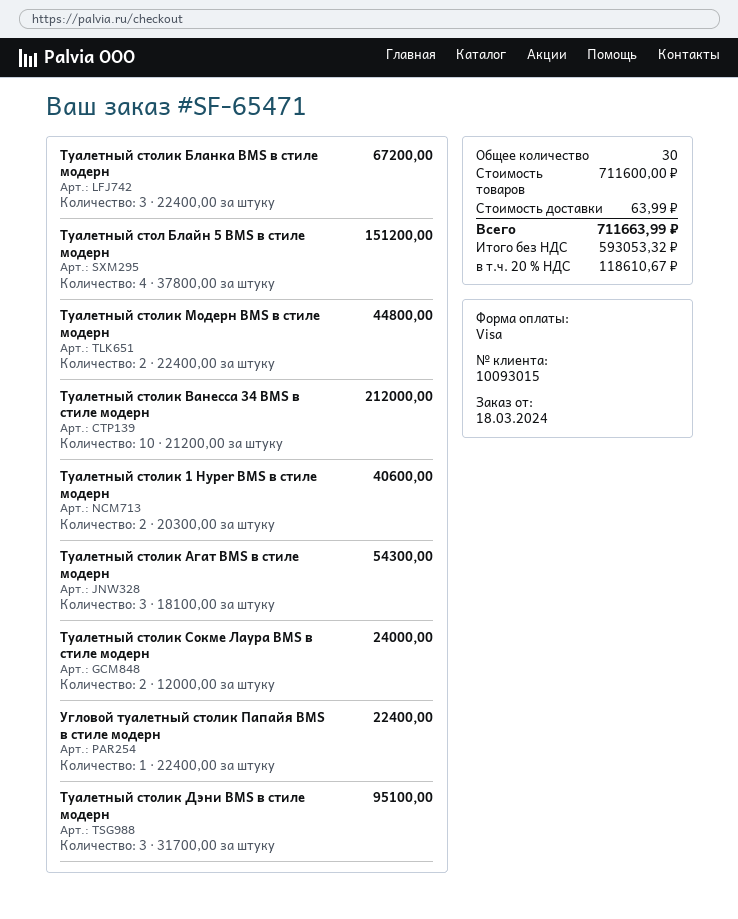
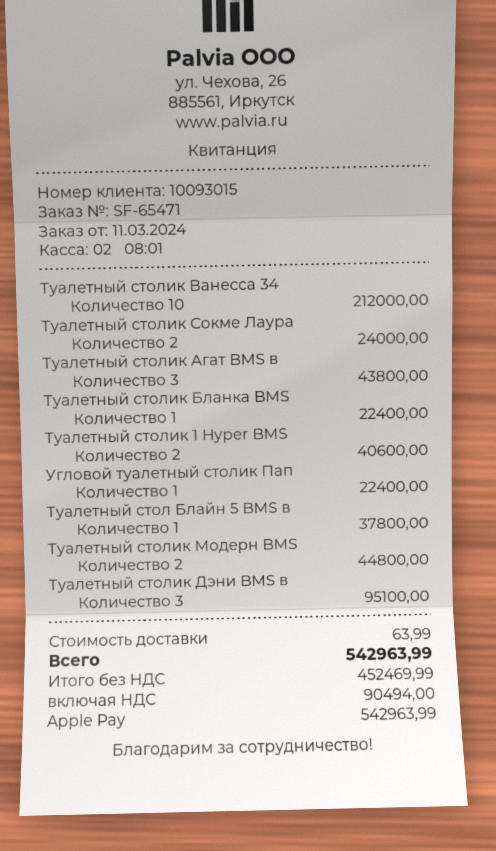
order date: 2024-03-18 -> 2024-03-11
payment method: Visa -> Apple Pay
Туалетный столик Бланка BMS в стиле модерн: 3 for 67200.00 -> 1 for 22400.00
Туалетный стол Блайн 5 BMS в стиле модерн: 4 for 151200.00 -> 1 for 37800.00
Туалетный столик Агат BMS в стиле модерн: 3 for 54300.00 -> 3 for 43800.00
net: 593053.32 -> 452469.99
tax: 118610.67 -> 90494.00
total: 711663.99 -> 542963.99

